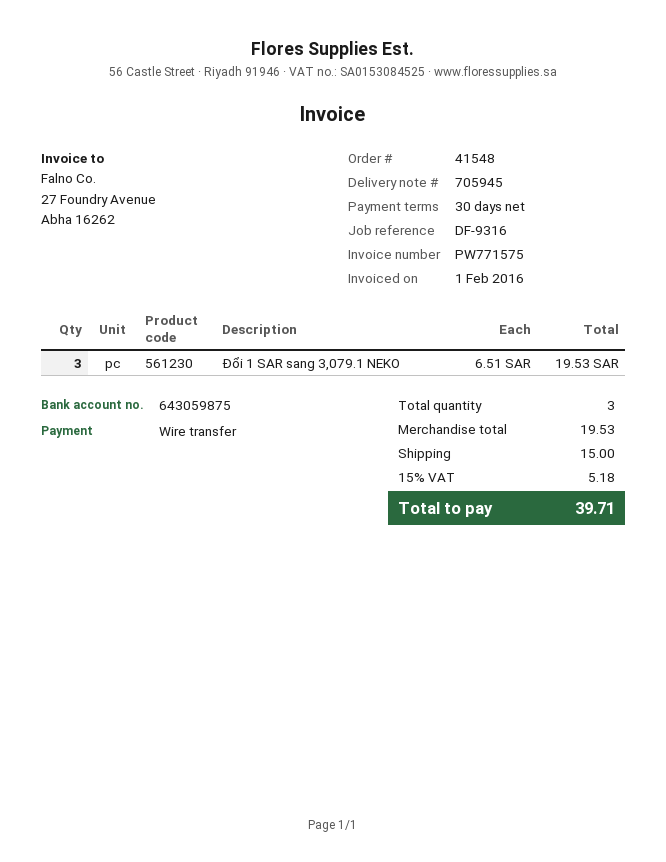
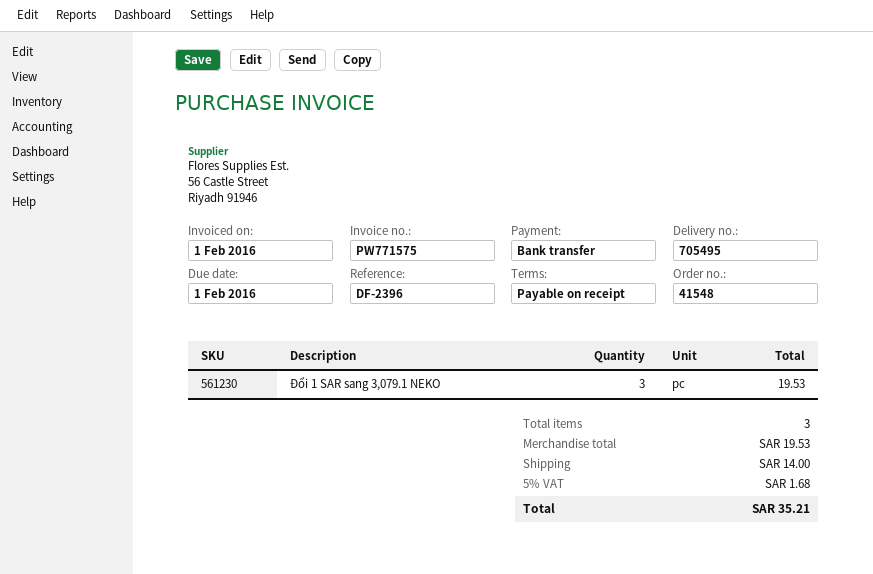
delivery note number: 705945 -> 705495
payment terms: 30 days -> on receipt
reference: DF-9316 -> DF-2396
shipping: 15.00 -> 14.00
tax: 15% = 5.18 -> 5% = 1.68
total: 39.71 -> 35.21

